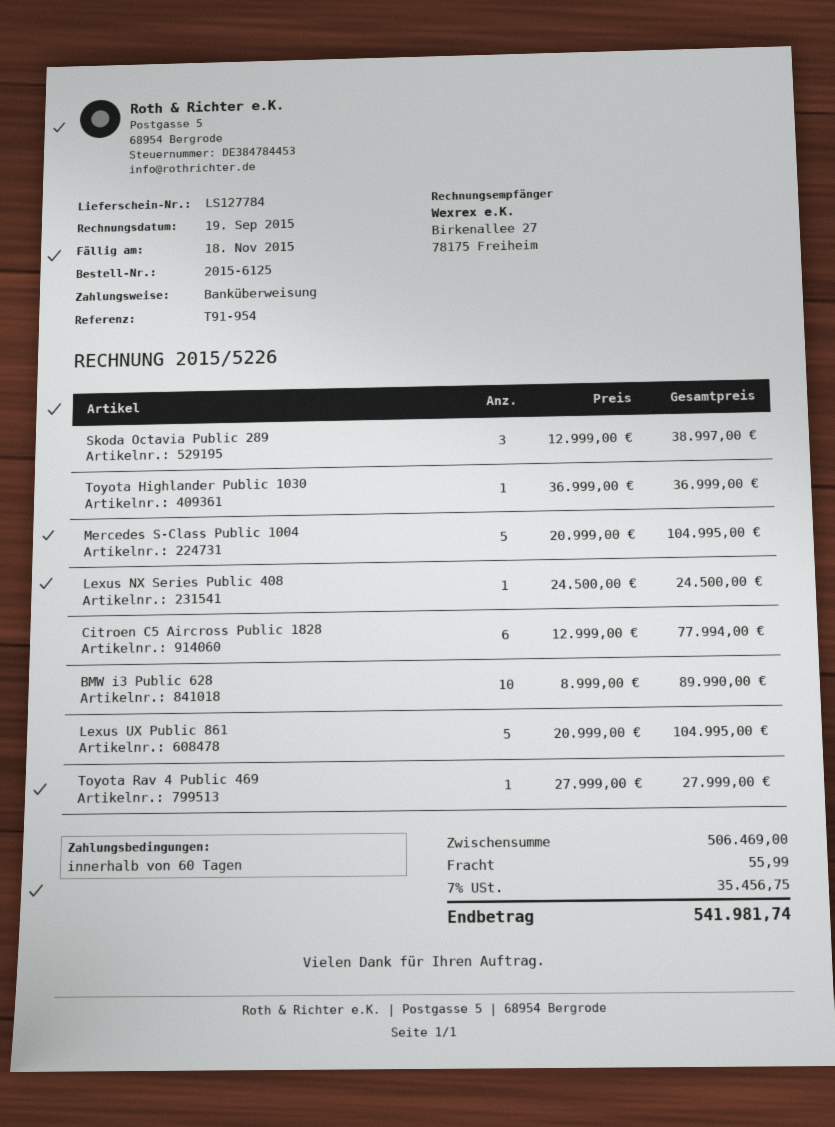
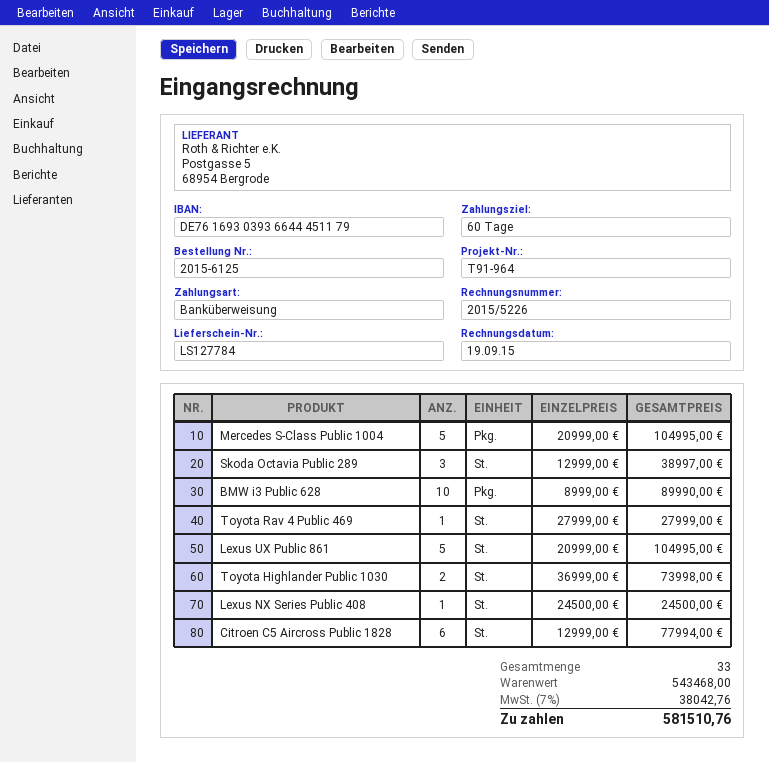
reference: T91-954 -> T91-964
Toyota Highlander Public 1030: 1 x 36999.00 = 36999.00 -> 2 x 36999.00 = 73998.00
subtotal: 506469.00 -> 543468.00
shipping: 55.99 -> none
tax: 7% = 35456.75 -> 7% = 38042.76
total: 541981.74 -> 581510.76

